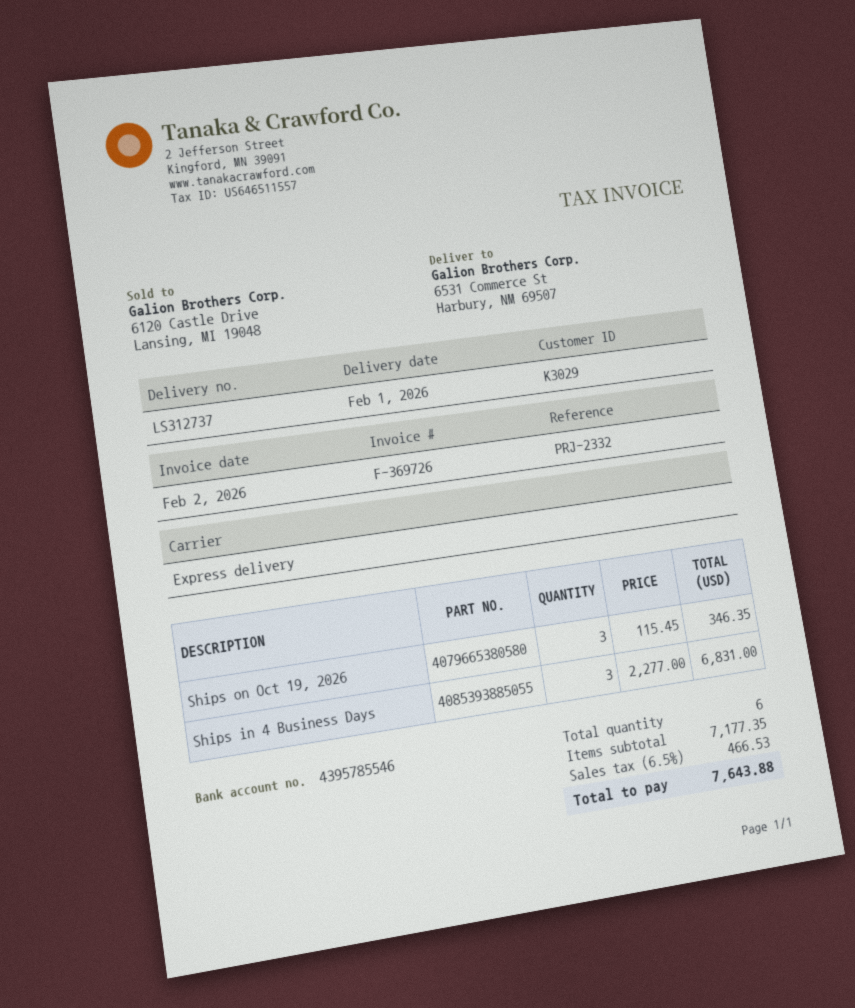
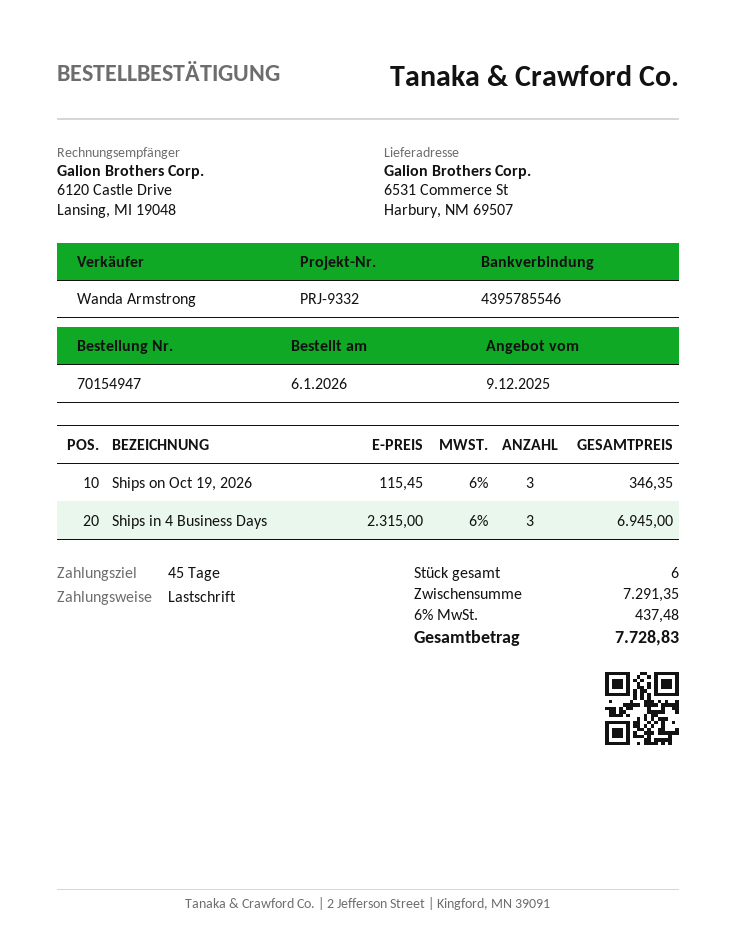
reference: PRJ-2332 -> PRJ-9332
Ships in 4 Business Days: 3 x 2277.00 = 6831.00 -> 3 x 2315.00 = 6945.00
subtotal: 7177.35 -> 7291.35
tax: 6.5% = 466.53 -> 6% = 437.48
total: 7643.88 -> 7728.83

